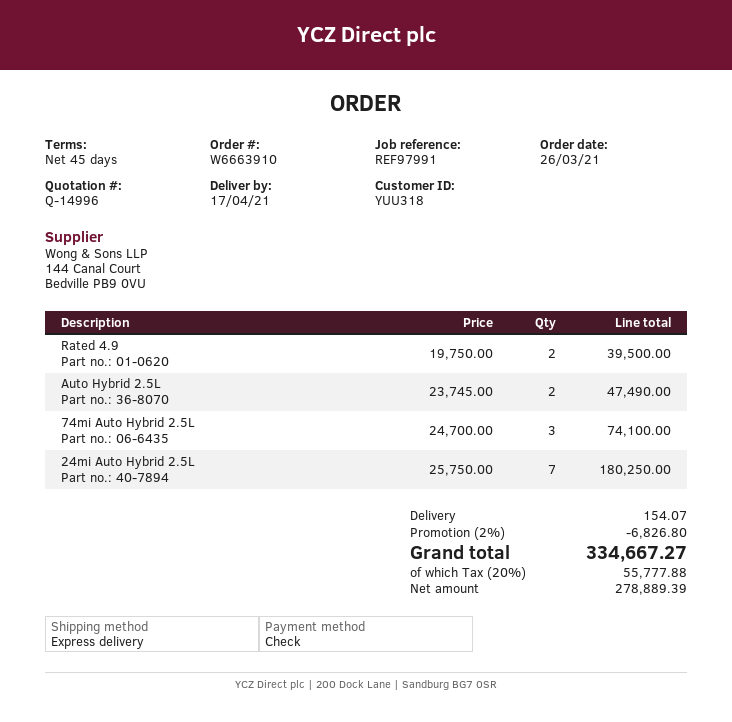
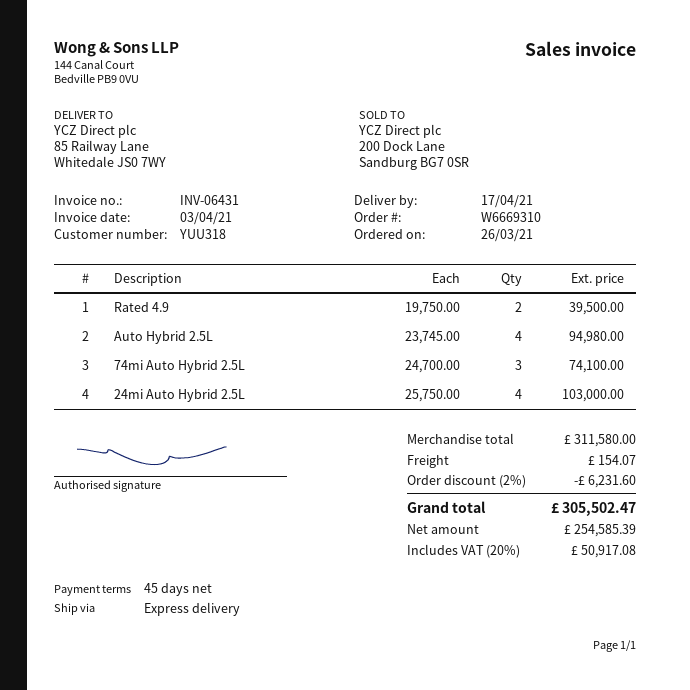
order number: W6663910 -> W6669310
Auto Hybrid 2.5L: 2 x 23745.00 = 47490.00 -> 4 x 23745.00 = 94980.00
24mi Auto Hybrid 2.5L: 7 x 25750.00 = 180250.00 -> 4 x 25750.00 = 103000.00
discount: 2% = 6826.80 -> 2% = 6231.60
net: 278889.39 -> 254585.39
tax: 20% = 55777.88 -> 20% = 50917.08
total: 334667.27 -> 305502.47

